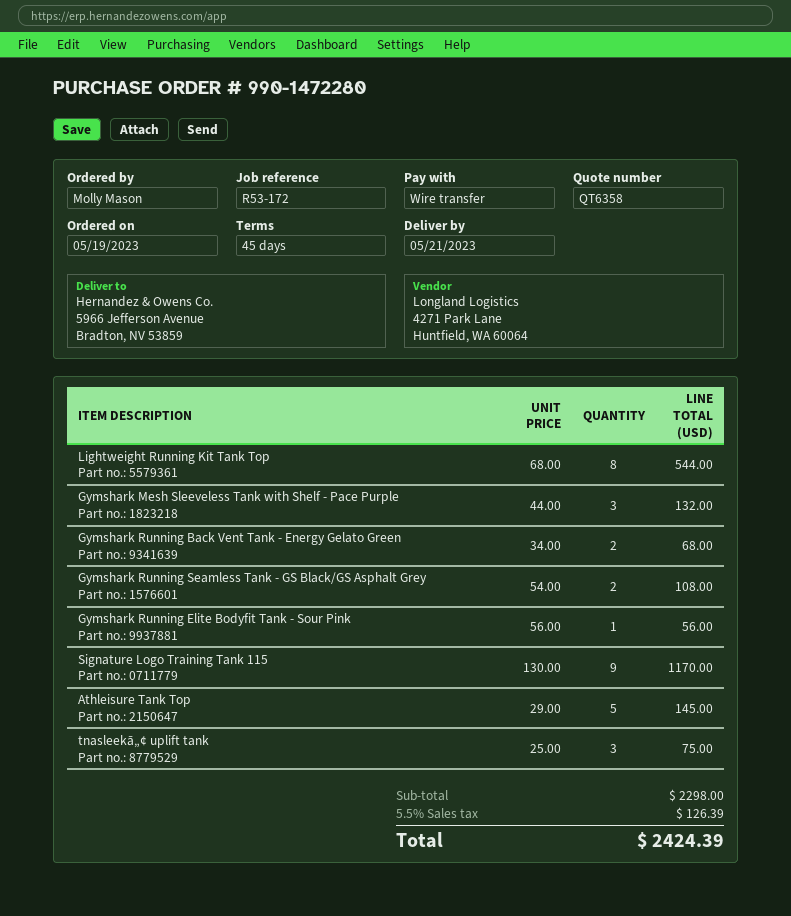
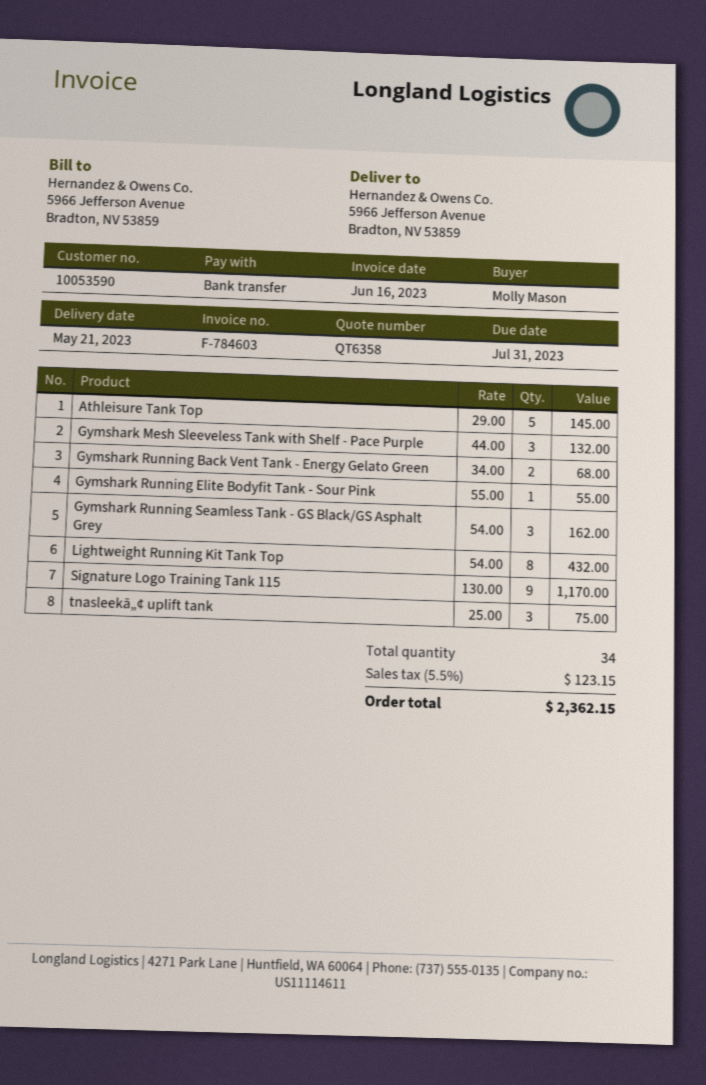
Lightweight Running Kit Tank Top: 8 x 68.00 = 544.00 -> 8 x 54.00 = 432.00
Gymshark Running Seamless Tank - GS Black/GS Asphalt Grey: 2 x 54.00 = 108.00 -> 3 x 54.00 = 162.00
Gymshark Running Elite Bodyfit Tank - Sour Pink: 1 x 56.00 = 56.00 -> 1 x 55.00 = 55.00
tax: 5.5% = 126.39 -> 5.5% = 123.15
total: 2424.39 -> 2362.15

